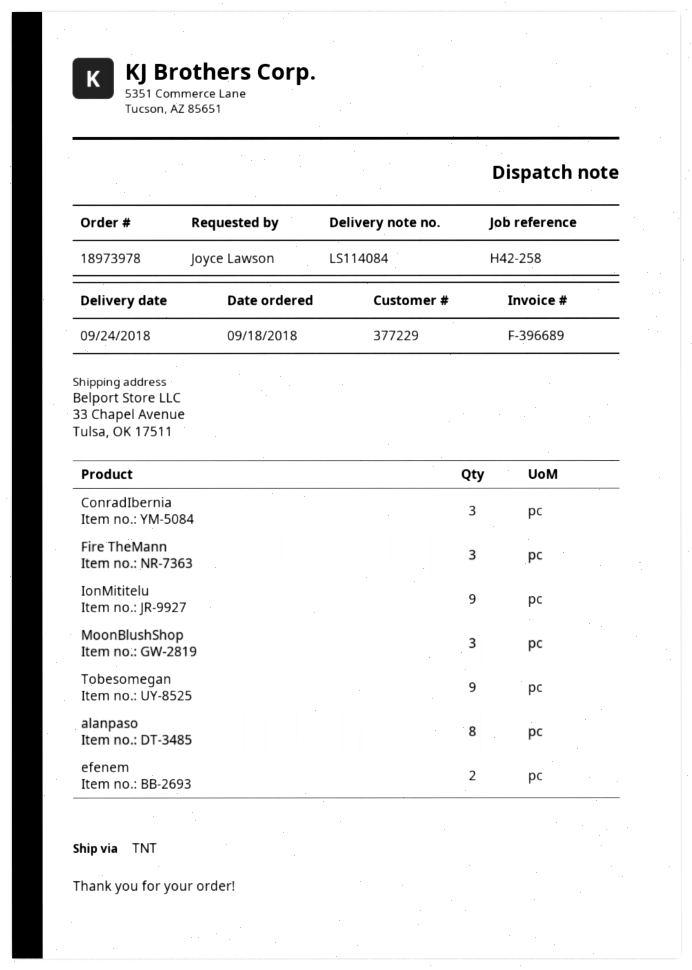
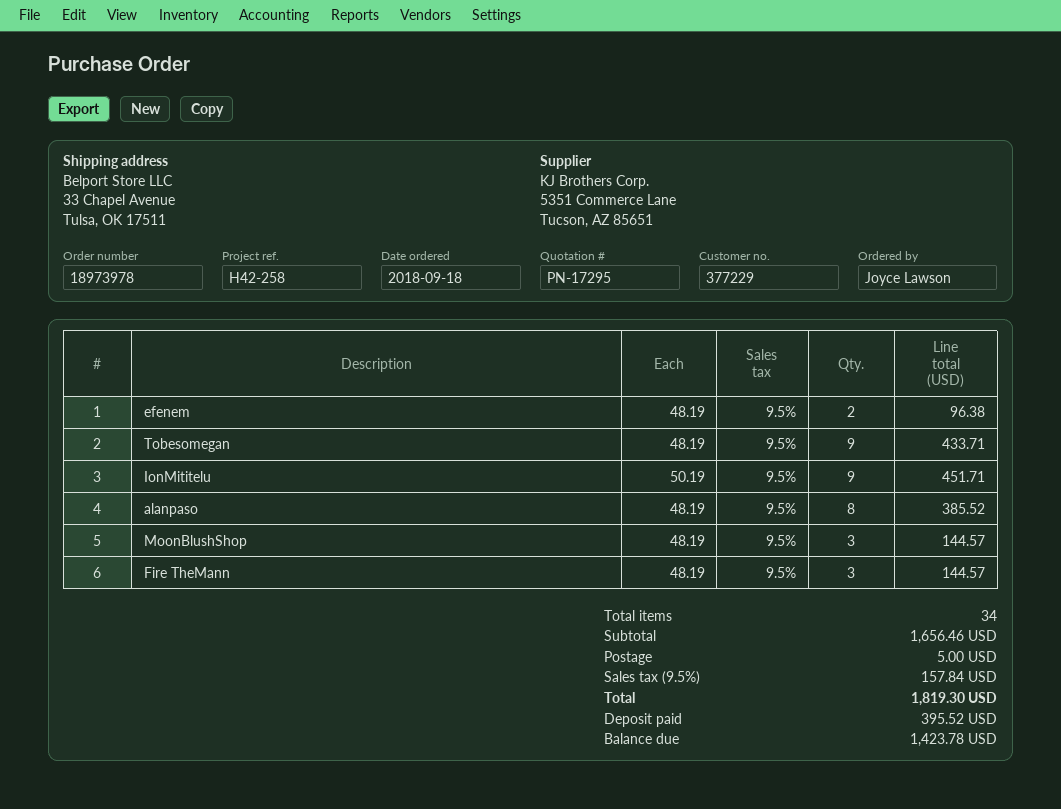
ConradIbernia: 3 -> none

